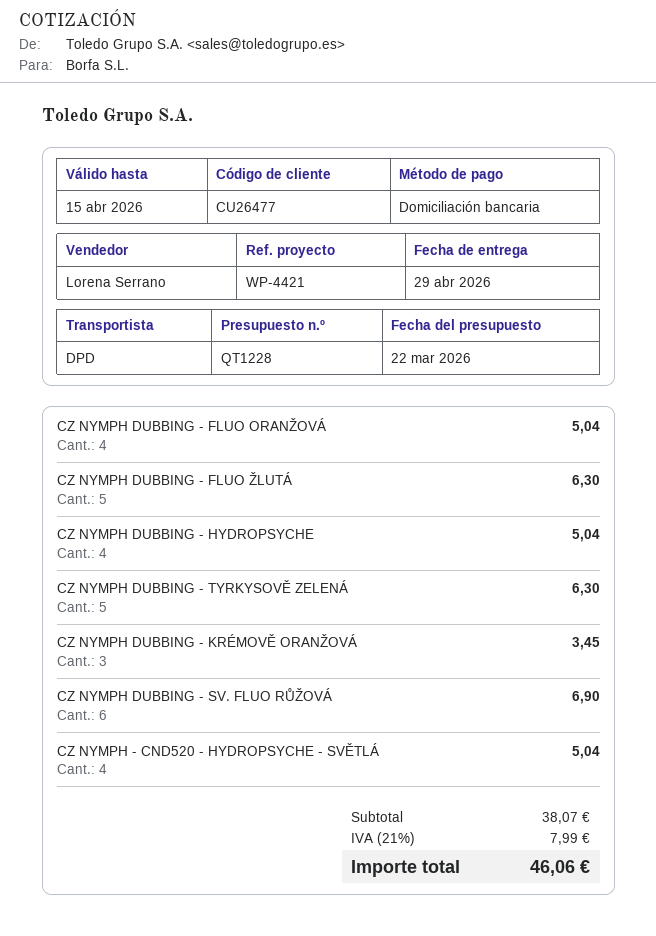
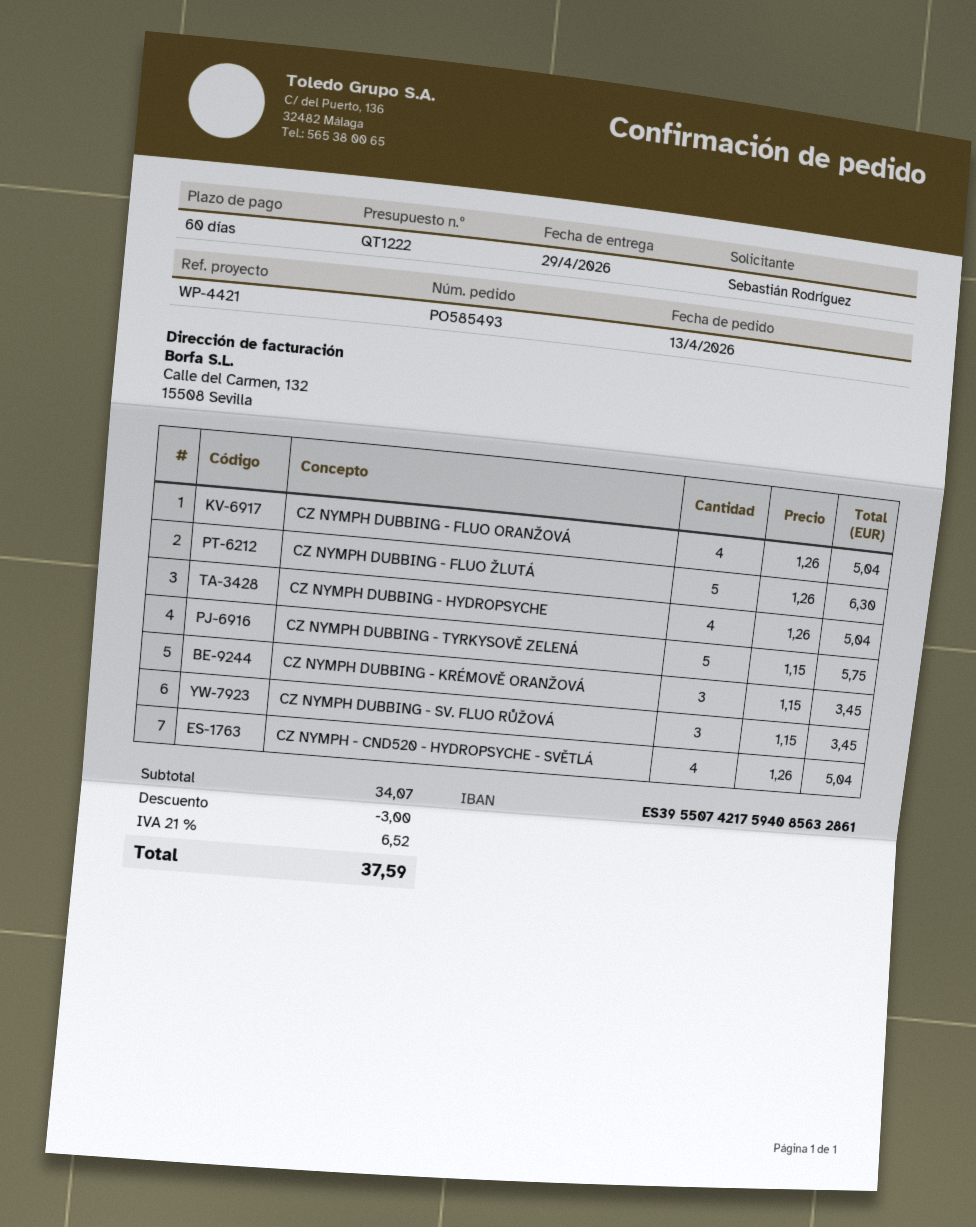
quote number: QT1228 -> QT1222
CZ NYMPH DUBBING - TYRKYSOVĚ ZELENÁ: 5 for 6.30 -> 5 for 5.75
CZ NYMPH DUBBING - SV. FLUO RŮŽOVÁ: 6 for 6.90 -> 3 for 3.45
subtotal: 38.07 -> 34.07
discount: none -> 3.00
tax: 21% = 7.99 -> 21% = 6.52
total: 46.06 -> 37.59

